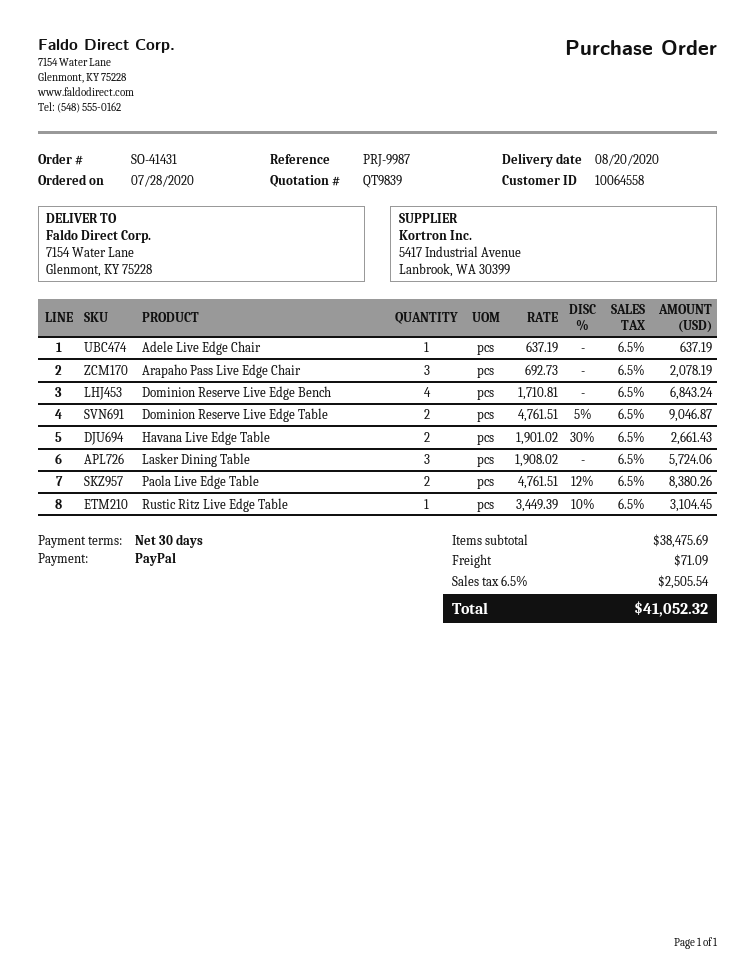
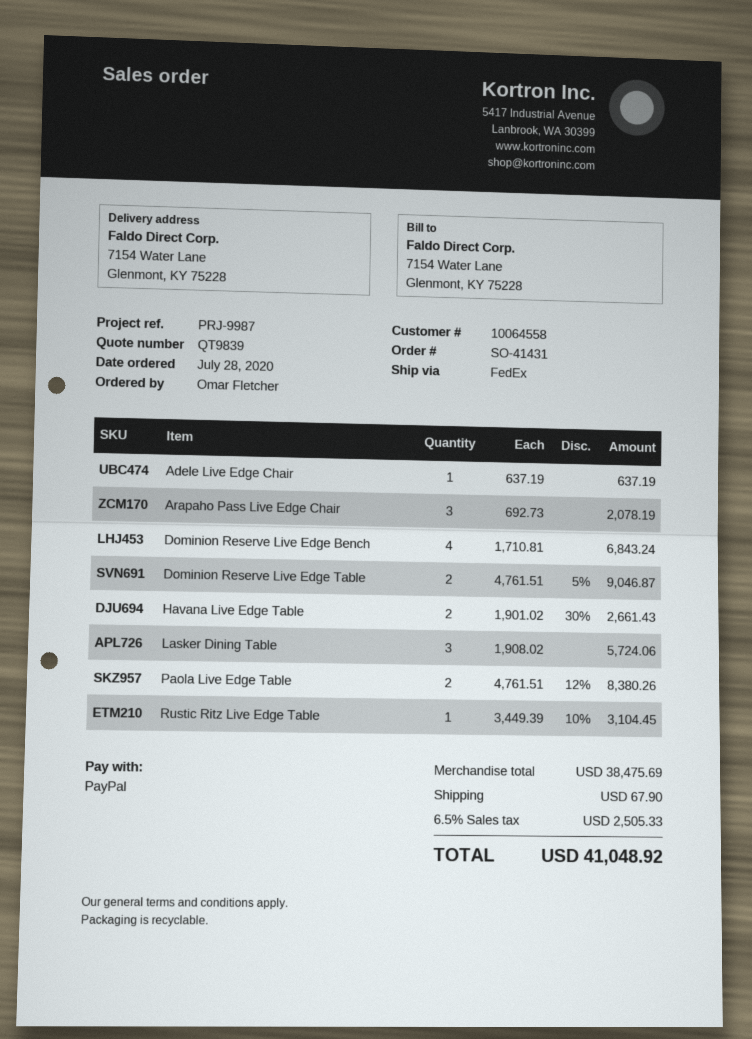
shipping: 71.09 -> 67.90
tax: 6.5% = 2505.54 -> 6.5% = 2505.33
total: 41052.32 -> 41048.92

